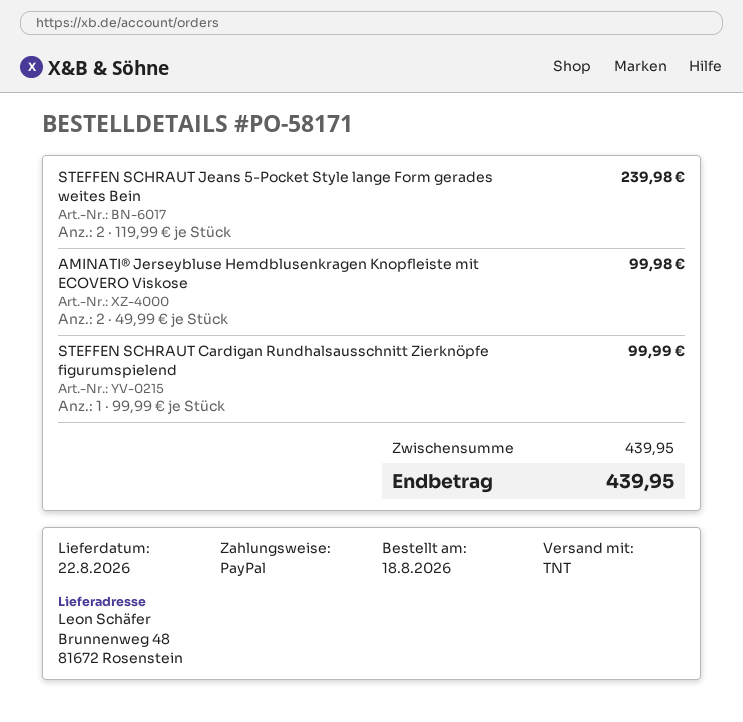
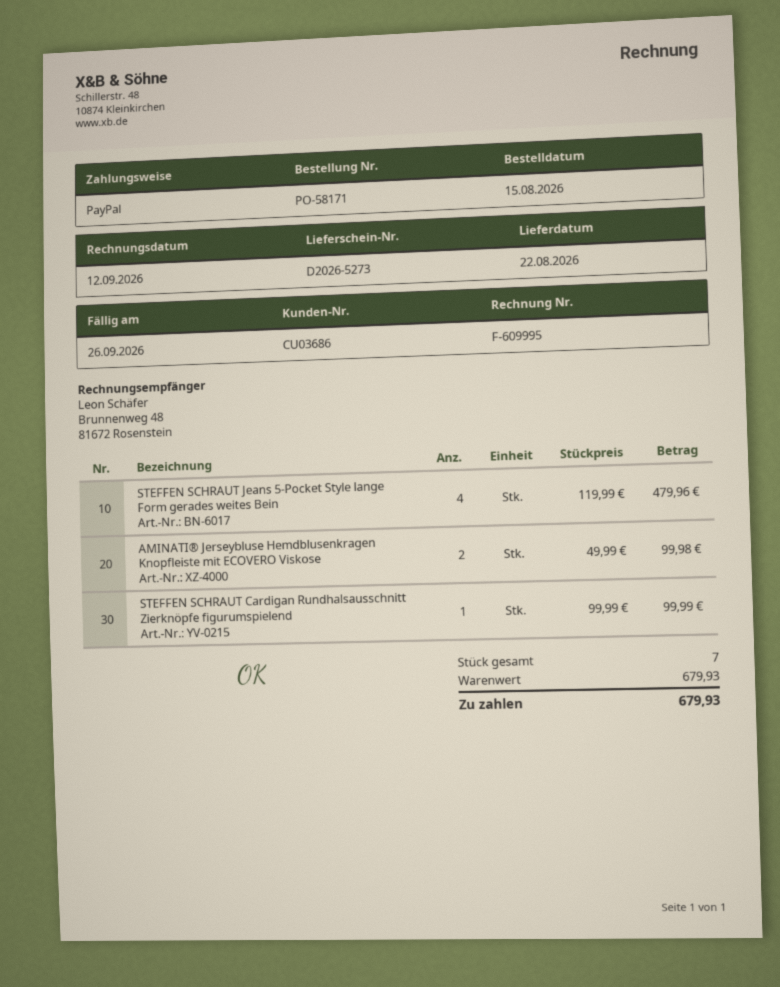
order date: 2026-08-18 -> 2026-08-15
STEFFEN SCHRAUT Jeans 5-Pocket Style lange Form gerades weites Bein: 2 x 119.99 = 239.98 -> 4 x 119.99 = 479.96
subtotal: 439.95 -> 679.93
total: 439.95 -> 679.93

